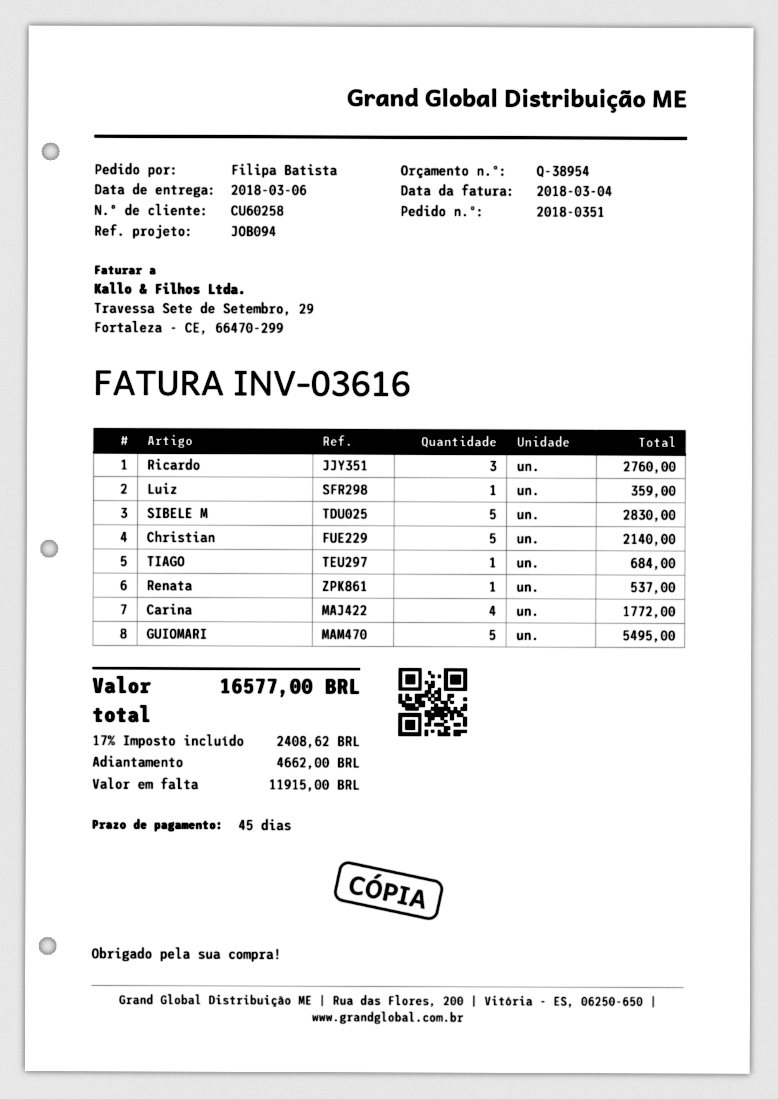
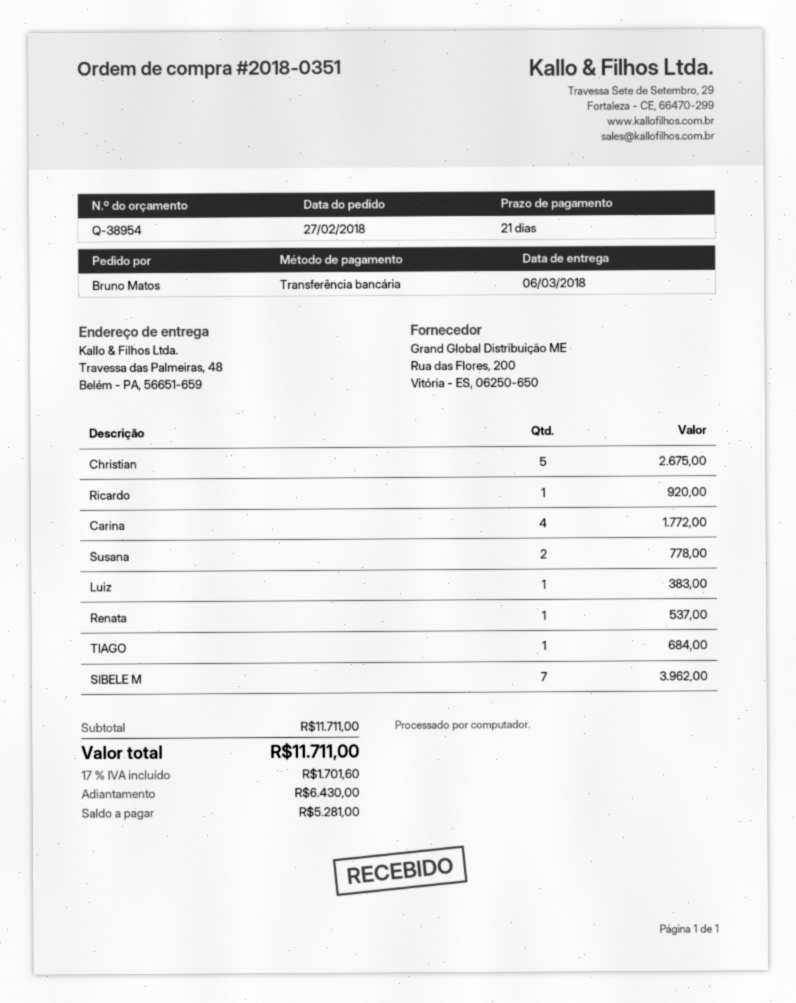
payment terms: 45 days -> 21 days
ordered by: Filipa Batista -> Bruno Matos
Ricardo: 3 for 2760.00 -> 1 for 920.00
Luiz: 1 for 359.00 -> 1 for 383.00
SIBELE M: 5 for 2830.00 -> 7 for 3962.00
Christian: 5 for 2140.00 -> 5 for 2675.00
GUIOMARI: 5 for 5495.00 -> none
Susana: none -> 2 for 778.00
tax: 17% = 2408.62 -> 17% = 1701.60
total: 16577.00 -> 11711.00
deposit: 4662.00 -> 6430.00
balance: 11915.00 -> 5281.00

